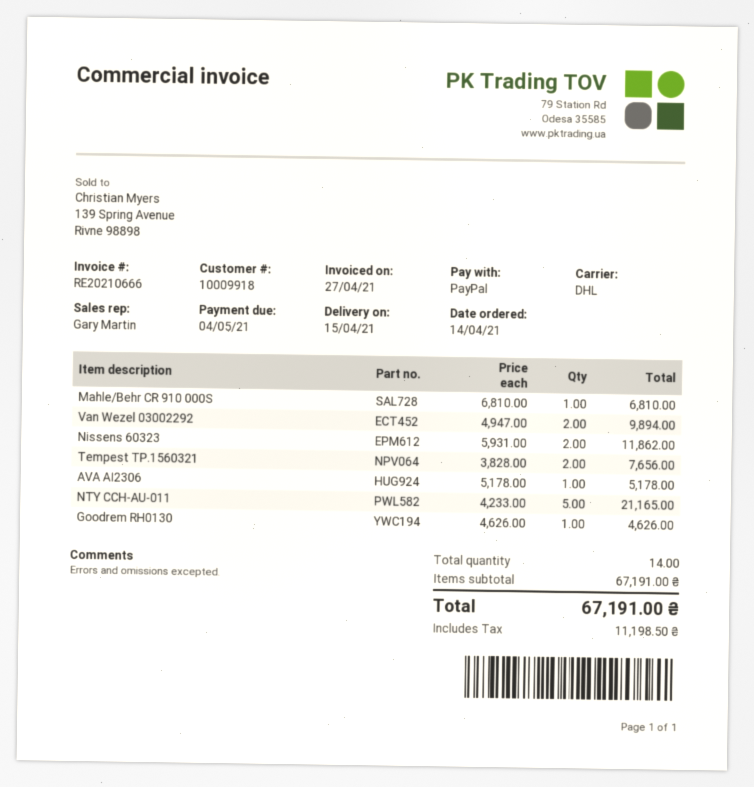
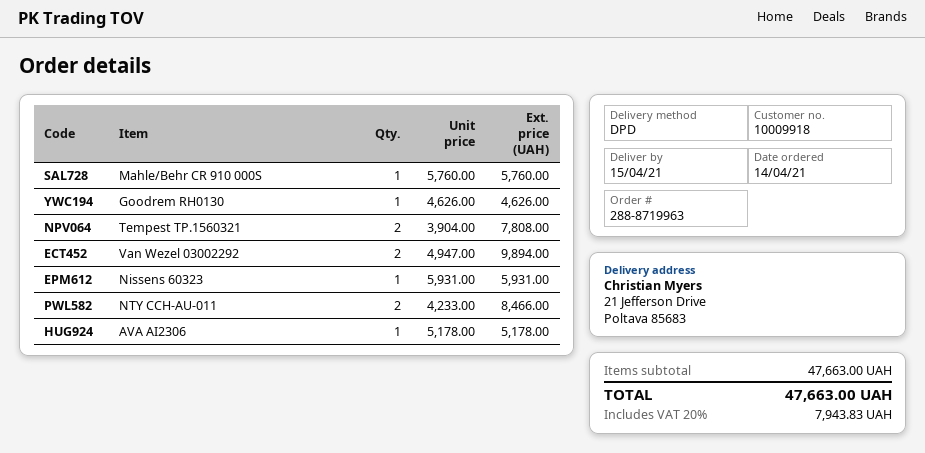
shipping method: DHL -> DPD
Mahle/Behr CR 910 000S: 1 x 6810.00 = 6810.00 -> 1 x 5760.00 = 5760.00
Nissens 60323: 2 x 5931.00 = 11862.00 -> 1 x 5931.00 = 5931.00
Tempest TP.1560321: 2 x 3828.00 = 7656.00 -> 2 x 3904.00 = 7808.00
NTY CCH-AU-011: 5 x 4233.00 = 21165.00 -> 2 x 4233.00 = 8466.00
subtotal: 67191.00 -> 47663.00
tax: 11198.50 -> 7943.83
total: 67191.00 -> 47663.00

